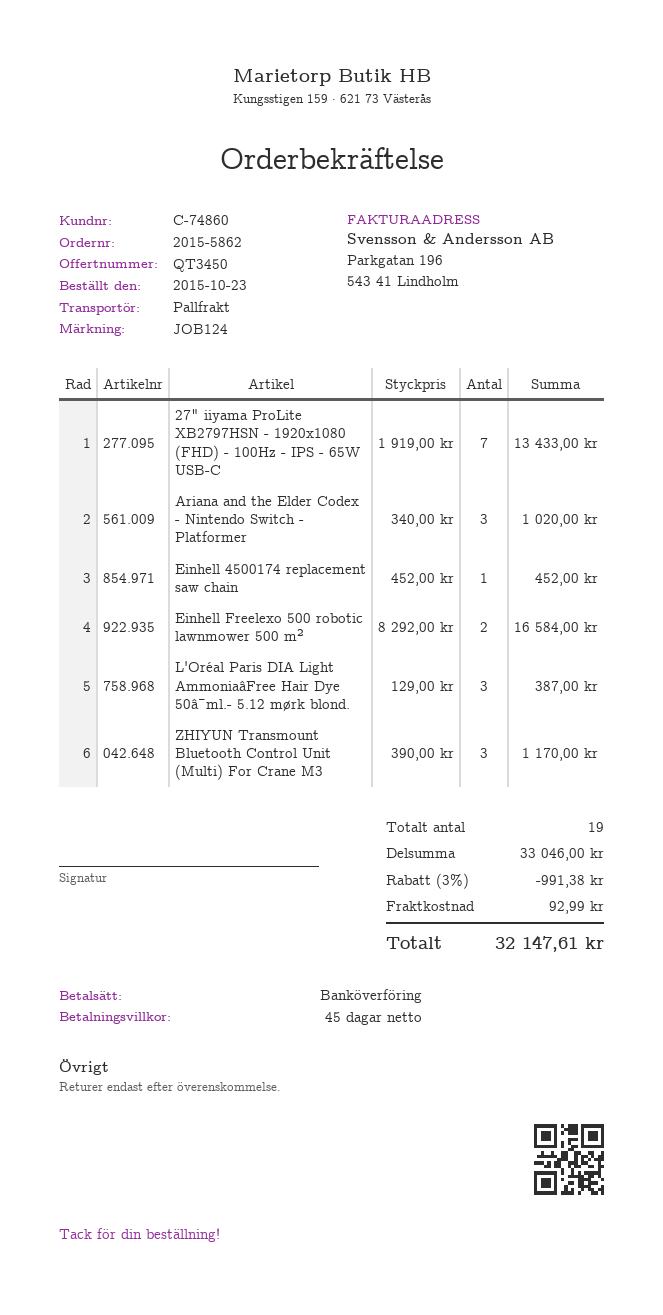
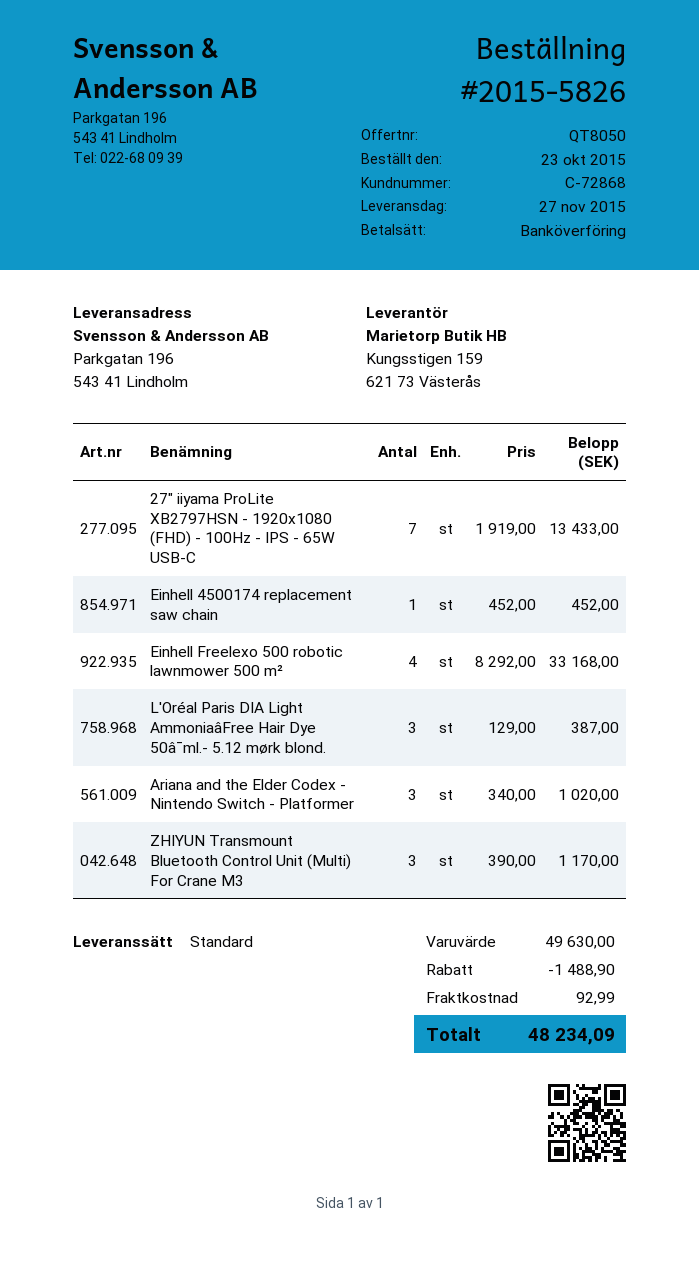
quote number: QT3450 -> QT8050
order number: 2015-5862 -> 2015-5826
customer number: C-74860 -> C-72868
shipping method: pallet freight -> standard
Einhell Freelexo 500 robotic lawnmower 500 m²: 2 x 8292.00 = 16584.00 -> 4 x 8292.00 = 33168.00
subtotal: 33046.00 -> 49630.00
discount: 991.38 -> 1488.90
total: 32147.61 -> 48234.09

